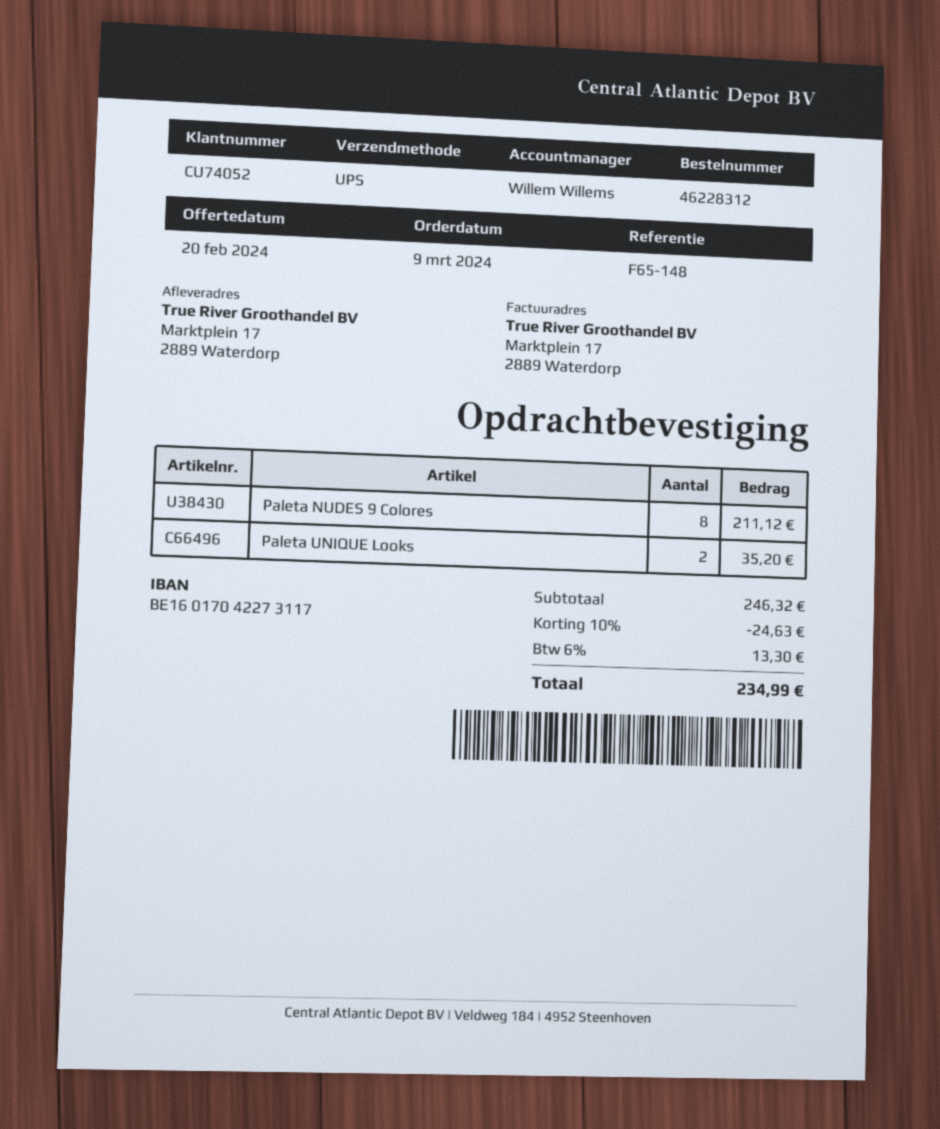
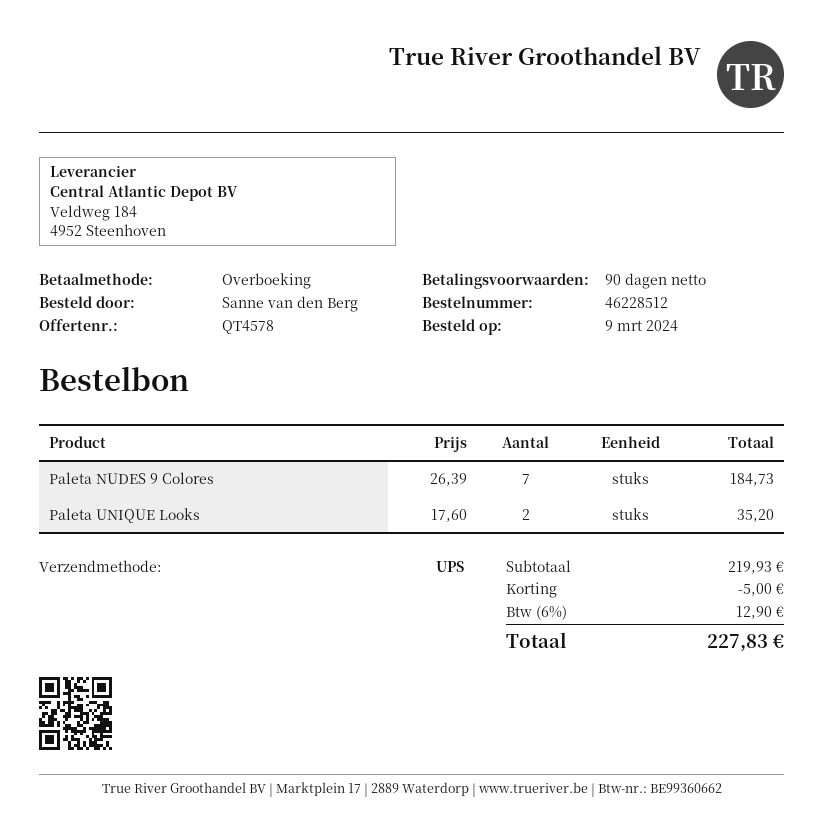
order number: 46228312 -> 46228512
Paleta NUDES 9 Colores: 8 for 211.12 -> 7 for 184.73
subtotal: 246.32 -> 219.93
discount: 24.63 -> 5.00
tax: 6% = 13.30 -> 6% = 12.90
total: 234.99 -> 227.83

